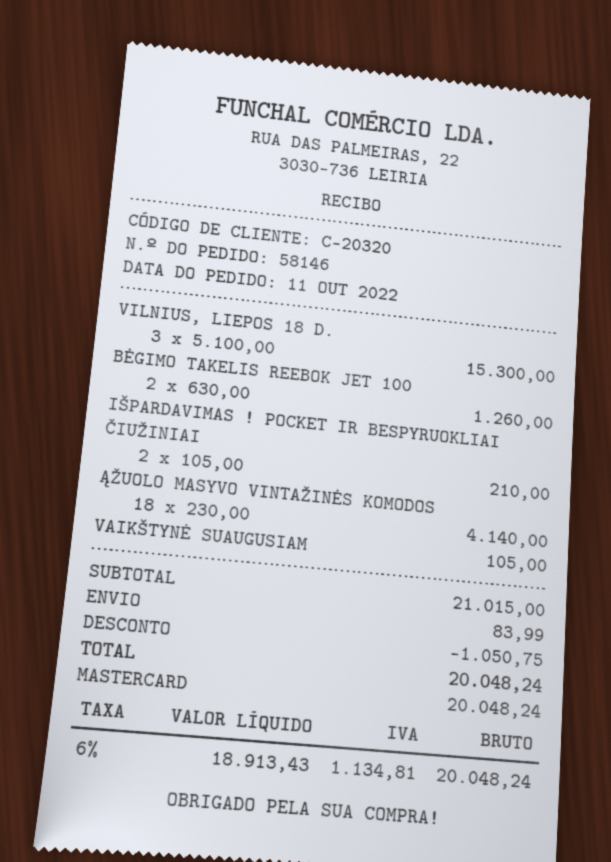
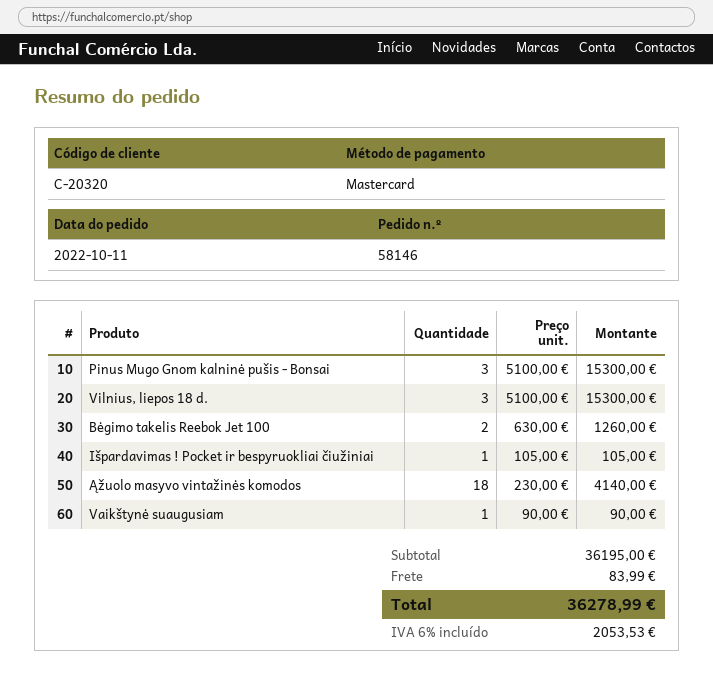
IŠPARDAVIMAS ! POCKET IR BESPYRUOKLIAI ČIUŽINIAI: 2 x 105.00 = 210.00 -> 1 x 105.00 = 105.00
VAIKŠTYNĖ SUAUGUSIAM: 1 x 105.00 = 105.00 -> 1 x 90.00 = 90.00
Pinus Mugo Gnom kalninė pušis - Bonsai: none -> 3 x 5100.00 = 15300.00
subtotal: 21015.00 -> 36195.00
discount: 1050.75 -> none
tax: 6% = 1134.81 -> 6% = 2053.53
total: 20048.24 -> 36278.99

